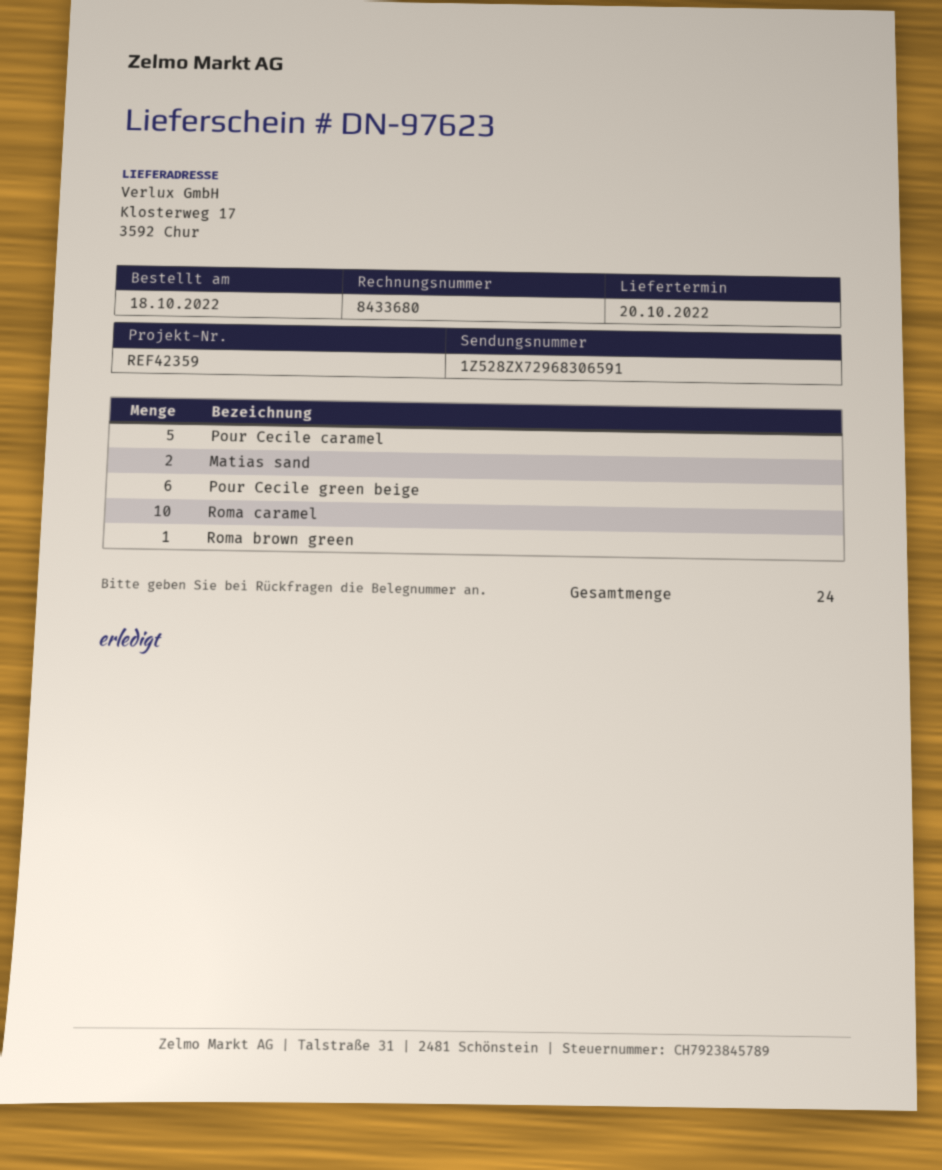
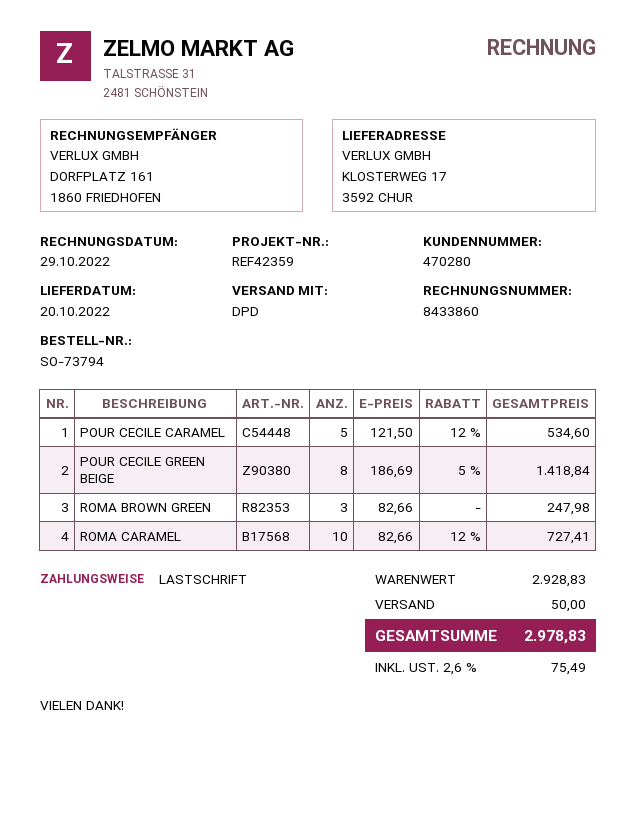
invoice number: 8433680 -> 8433860
Matias sand: 2 -> none
Pour Cecile green beige: 6 -> 8
Roma brown green: 1 -> 3

